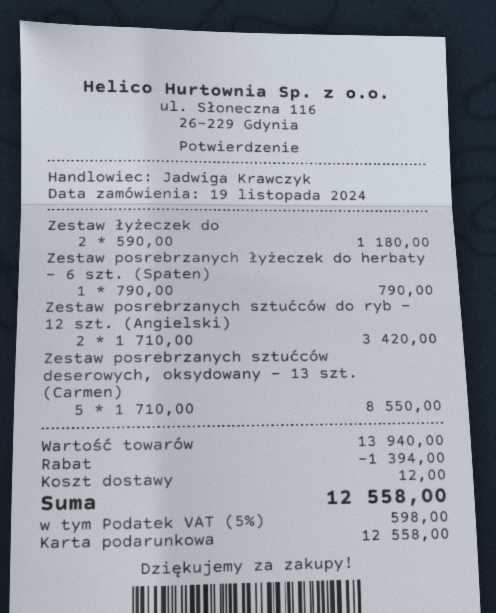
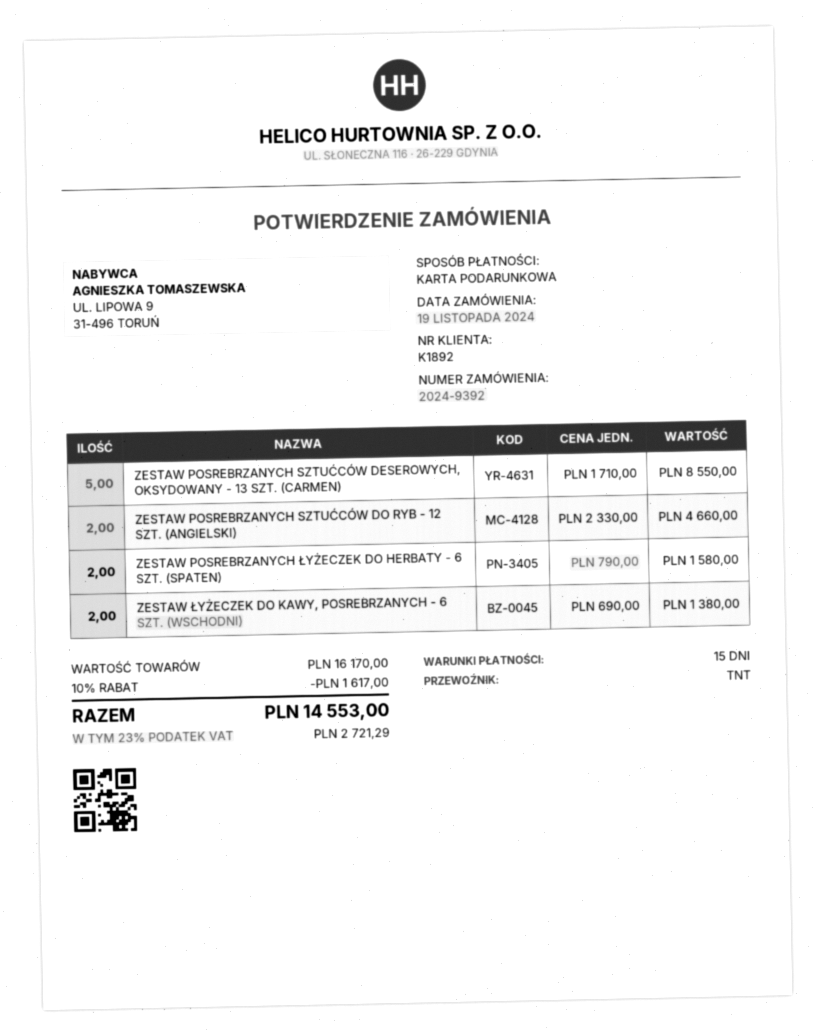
Zestaw łyżeczek do: 2 x 590.00 = 1180.00 -> 2 x 690.00 = 1380.00
Zestaw posrebrzanych łyżeczek do herbaty - 6 szt. (Spaten): 1 x 790.00 = 790.00 -> 2 x 790.00 = 1580.00
Zestaw posrebrzanych sztućców do ryb - 12 szt. (Angielski): 2 x 1710.00 = 3420.00 -> 2 x 2330.00 = 4660.00
subtotal: 13940.00 -> 16170.00
discount: 1394.00 -> 1617.00
shipping: 12.00 -> none
tax: 5% = 598.00 -> 23% = 2721.29
total: 12558.00 -> 14553.00

